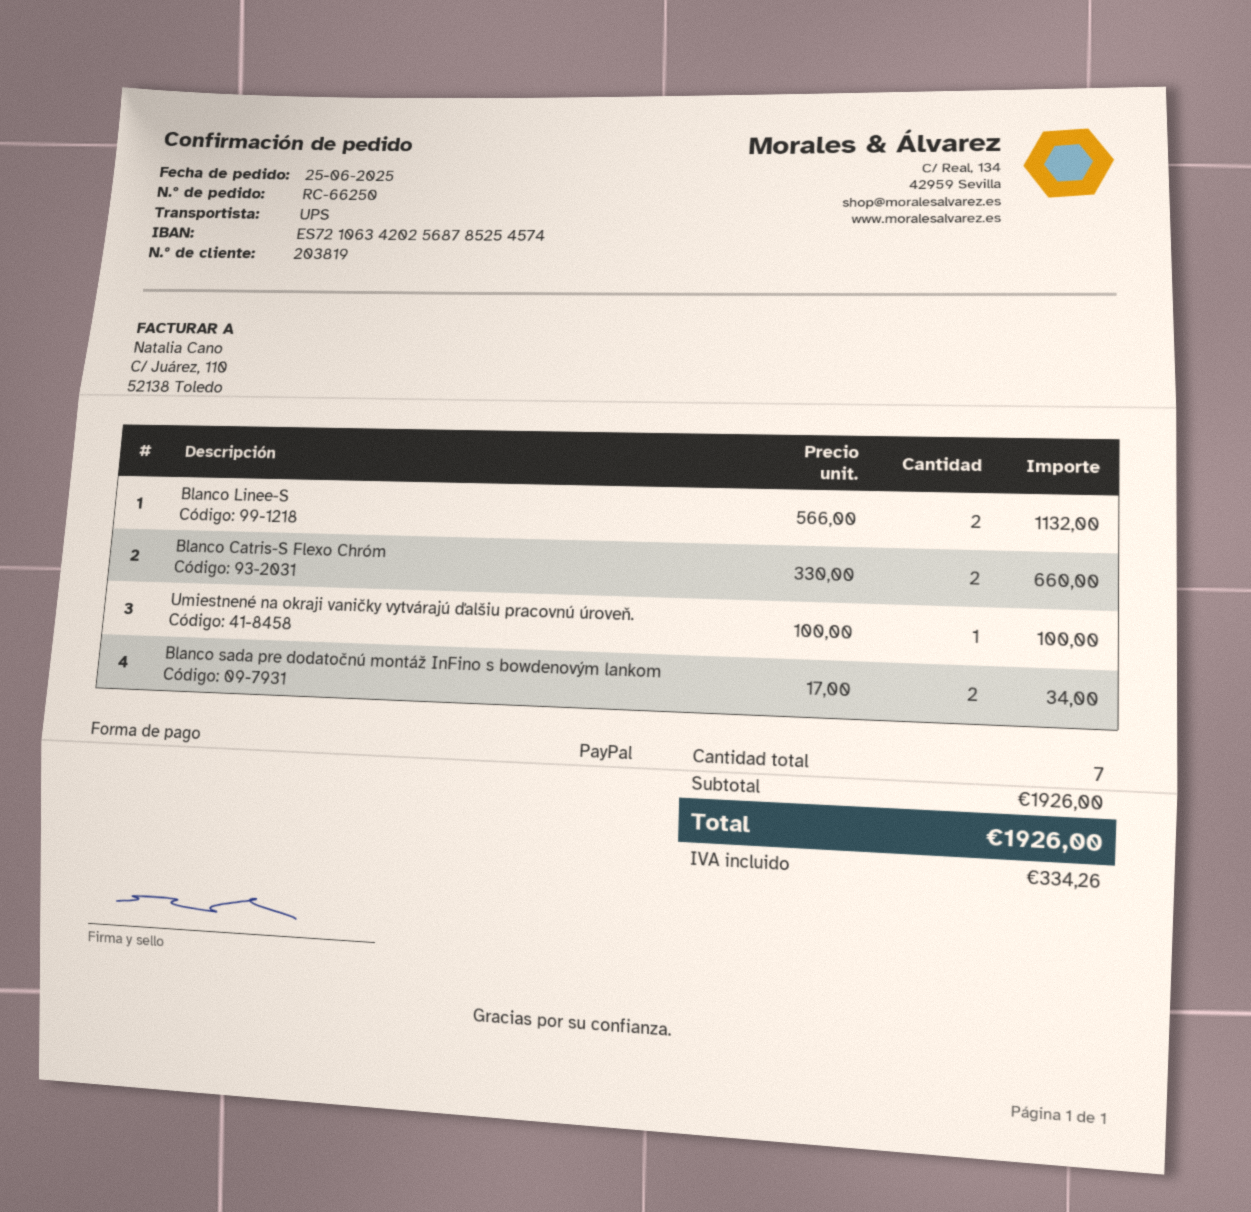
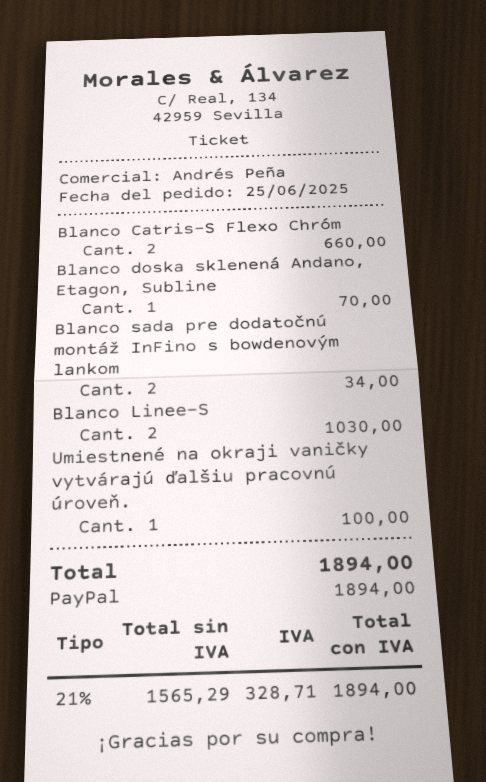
Blanco Linee-S: 2 for 1132.00 -> 2 for 1030.00
Blanco doska sklenená Andano, Etagon, Subline: none -> 1 for 70.00
tax: 334.26 -> 328.71
total: 1926.00 -> 1894.00

